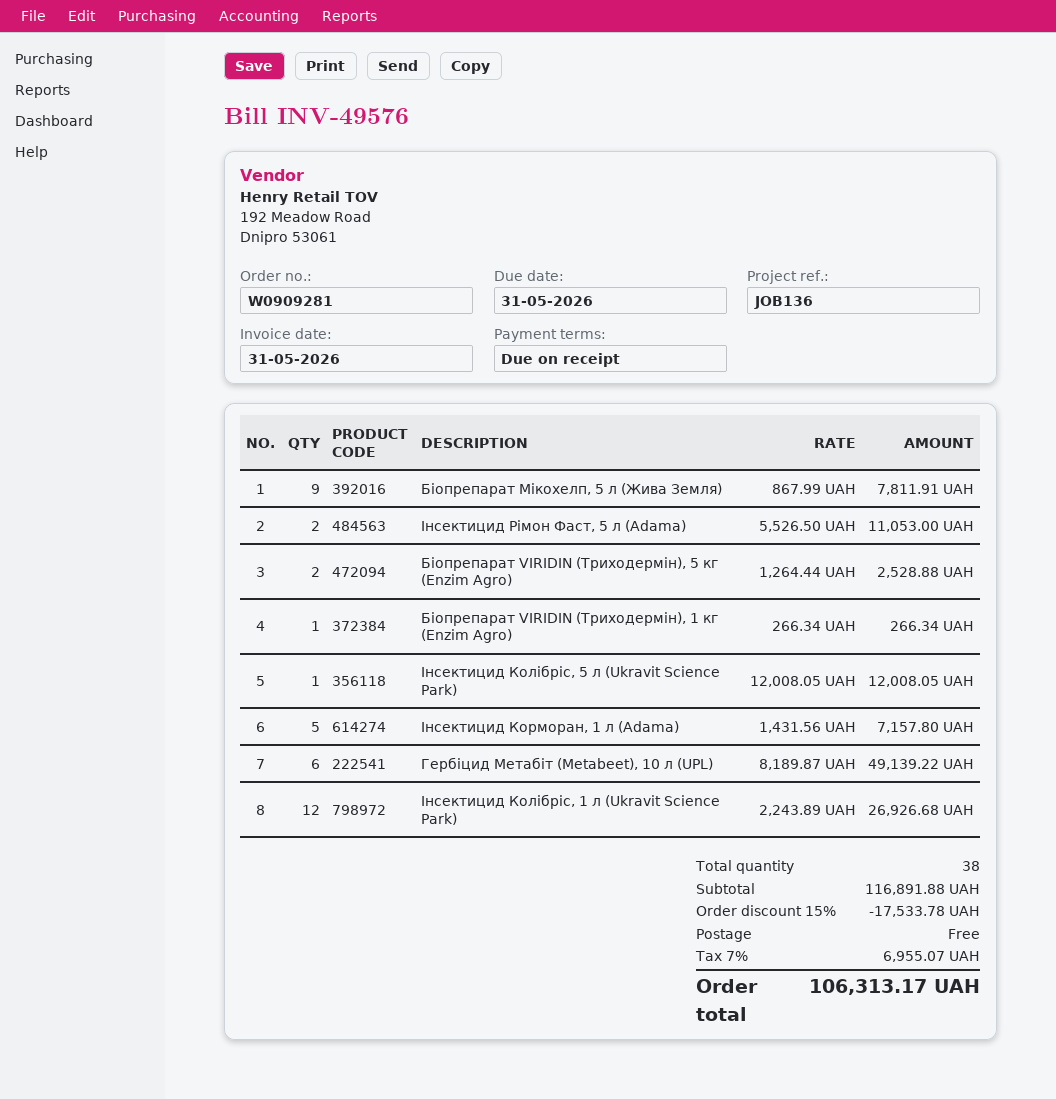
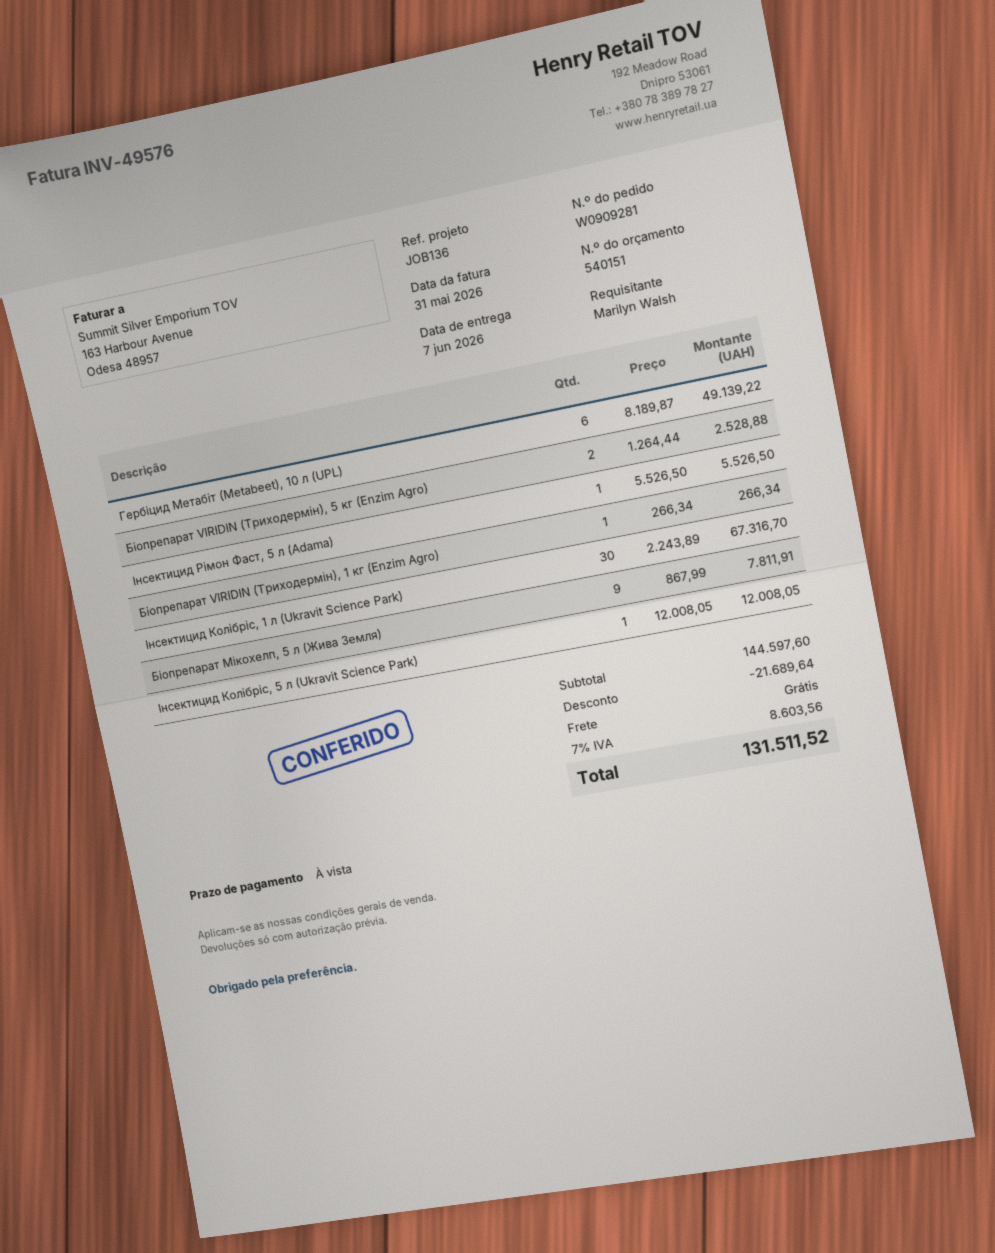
Інсектицид Рімон Фаст, 5 л (Adama): 2 x 5526.50 = 11053.00 -> 1 x 5526.50 = 5526.50
Інсектицид Корморан, 1 л (Adama): 5 x 1431.56 = 7157.80 -> none
Інсектицид Колібріс, 1 л (Ukravit Science Park): 12 x 2243.89 = 26926.68 -> 30 x 2243.89 = 67316.70
subtotal: 116891.88 -> 144597.60
discount: 17533.78 -> 21689.64
tax: 7% = 6955.07 -> 7% = 8603.56
total: 106313.17 -> 131511.52

